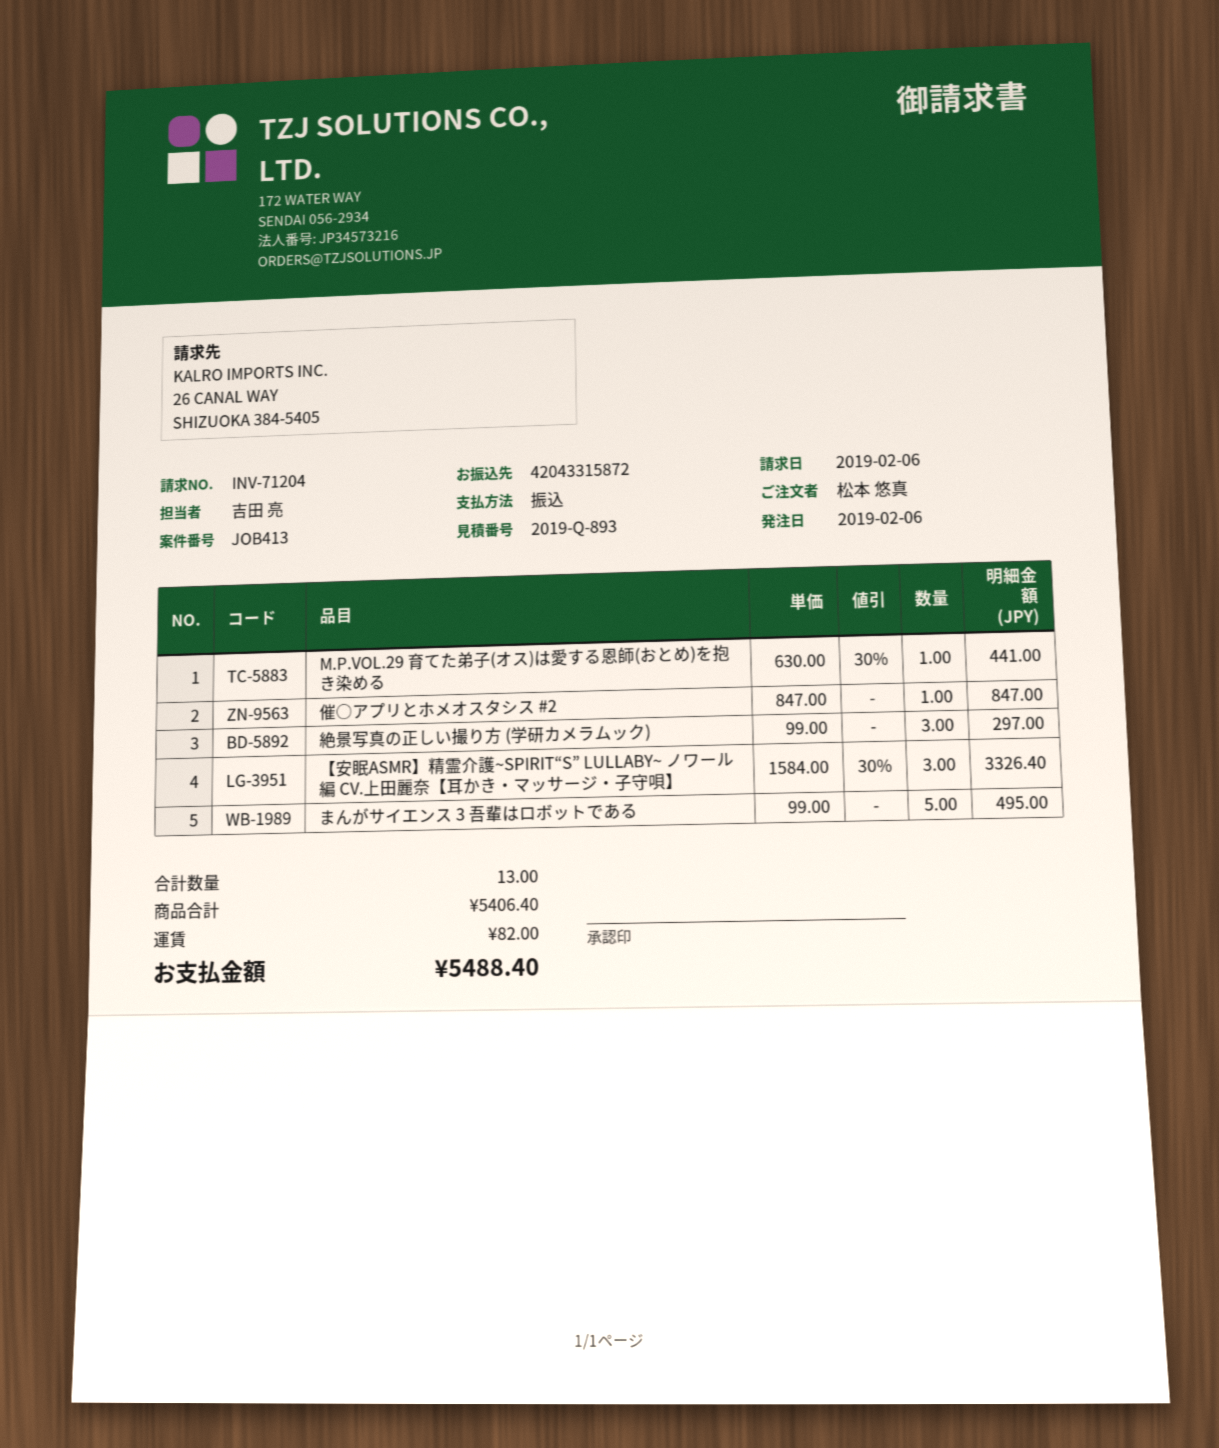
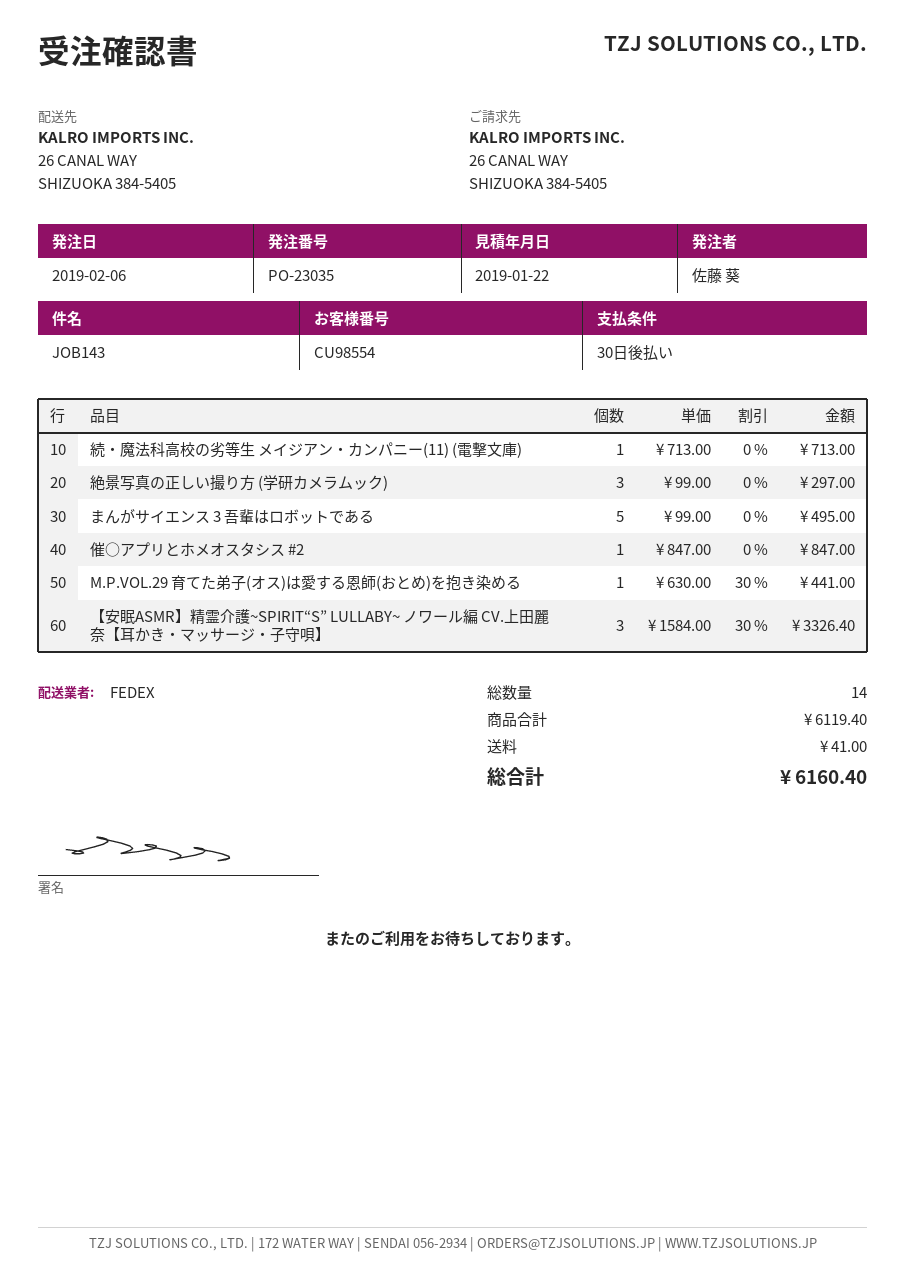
reference: JOB413 -> JOB143
ordered by: 松本 悠真 -> 佐藤 葵
続・魔法科高校の劣等生 メイジアン・カンパニー(11) (電撃文庫): none -> 1 x 713.00 = 713.00
total quantity: 13 -> 14
subtotal: 5406.40 -> 6119.40
shipping: 82.00 -> 41.00
total: 5488.40 -> 6160.40

